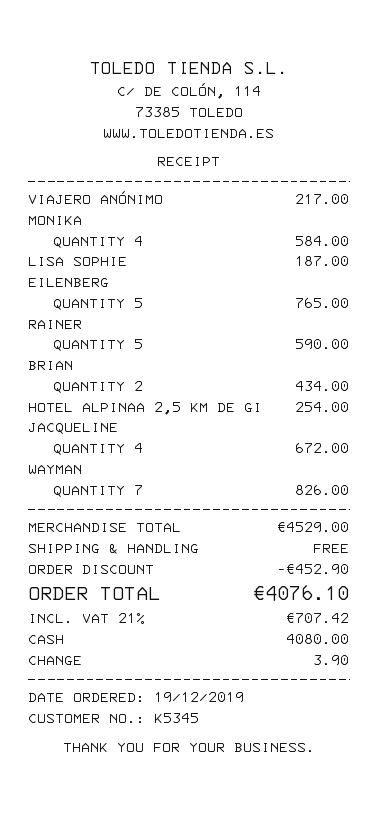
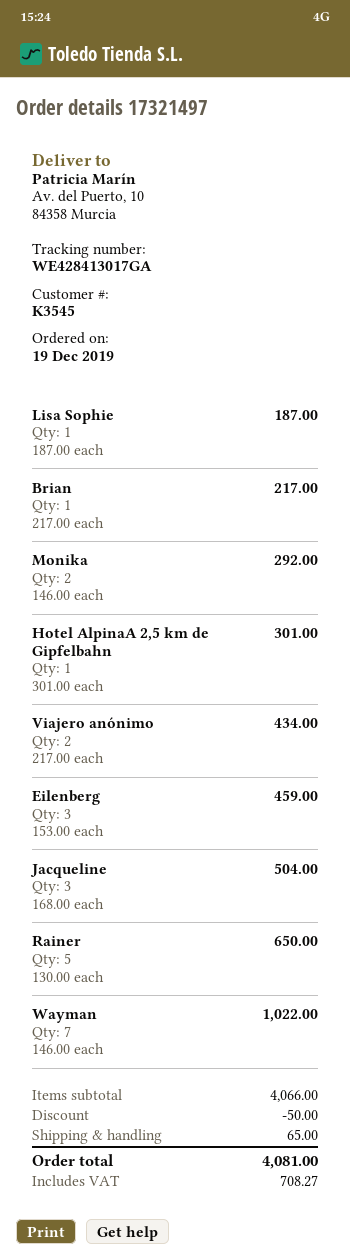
customer number: K5345 -> K3545
VIAJERO ANÓNIMO: 1 for 217.00 -> 2 for 434.00
MONIKA: 4 for 584.00 -> 2 for 292.00
EILENBERG: 5 for 765.00 -> 3 for 459.00
RAINER: 5 for 590.00 -> 5 for 650.00
BRIAN: 2 for 434.00 -> 1 for 217.00
HOTEL ALPINAA 2,5 KM DE GI: 1 for 254.00 -> 1 for 301.00
JACQUELINE: 4 for 672.00 -> 3 for 504.00
WAYMAN: 7 for 826.00 -> 7 for 1022.00
subtotal: 4529.00 -> 4066.00
discount: 452.90 -> 50.00
shipping: 0.00 -> 65.00
tax: 707.42 -> 708.27
total: 4076.10 -> 4081.00

